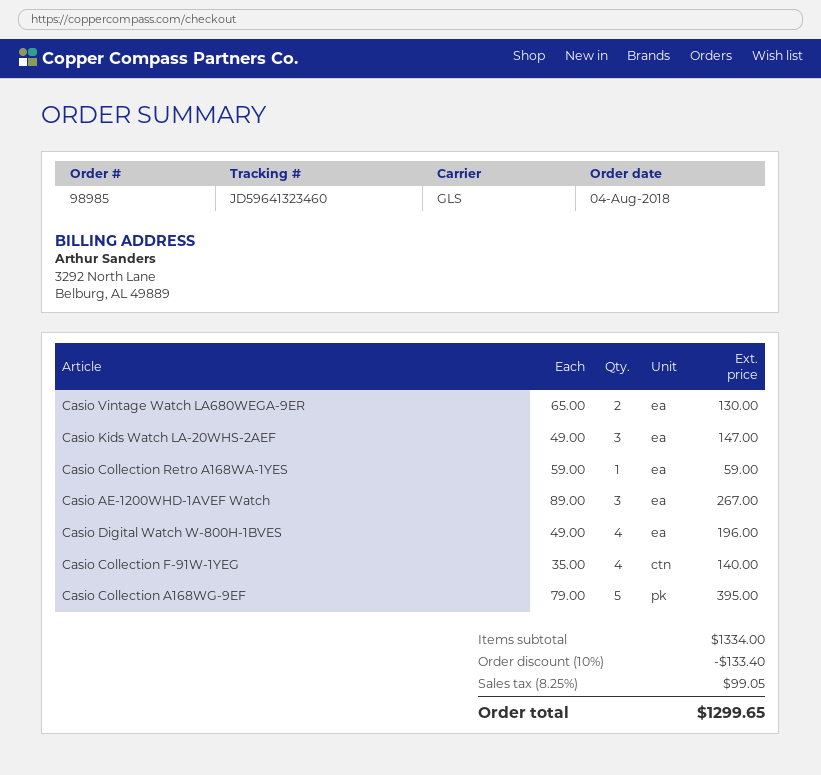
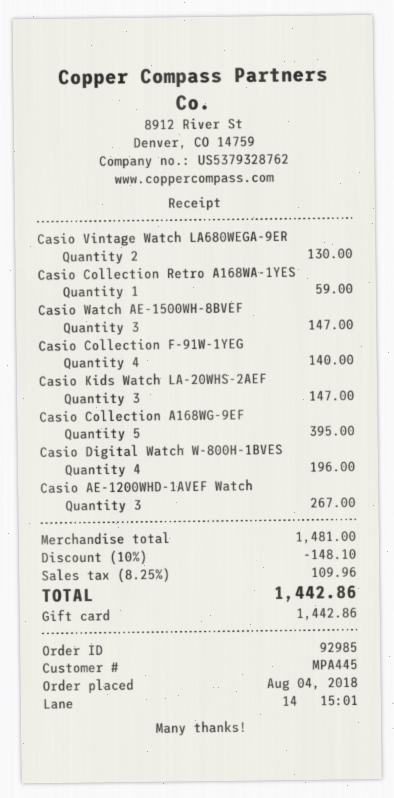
order number: 98985 -> 92985
Casio Watch AE-1500WH-8BVEF: none -> 3 for 147.00
subtotal: 1334.00 -> 1481.00
discount: 10% = 133.40 -> 10% = 148.10
tax: 8.25% = 99.05 -> 8.25% = 109.96
total: 1299.65 -> 1442.86

